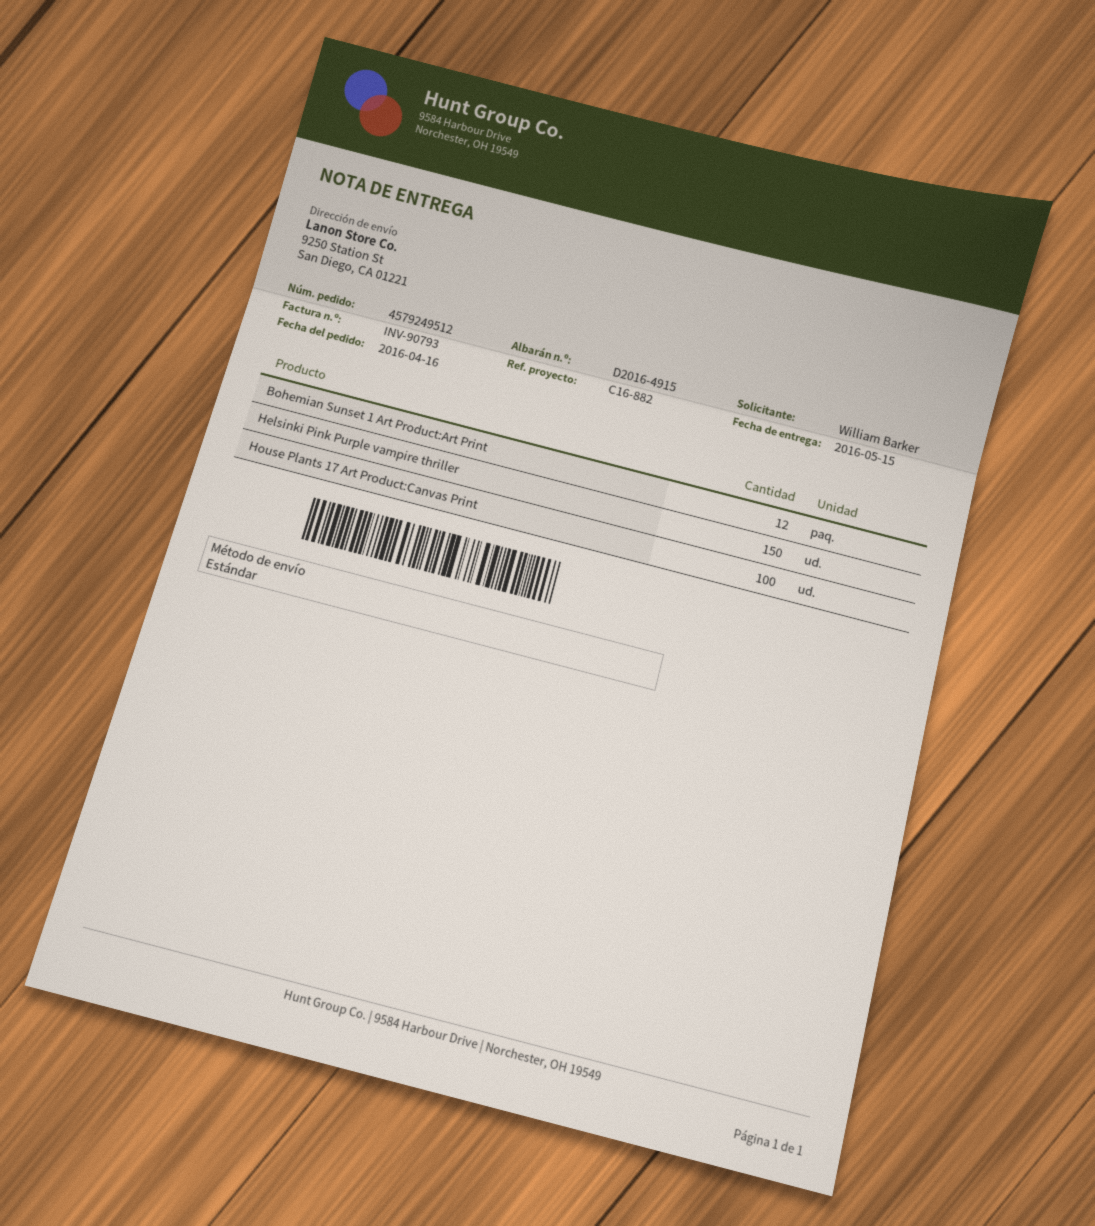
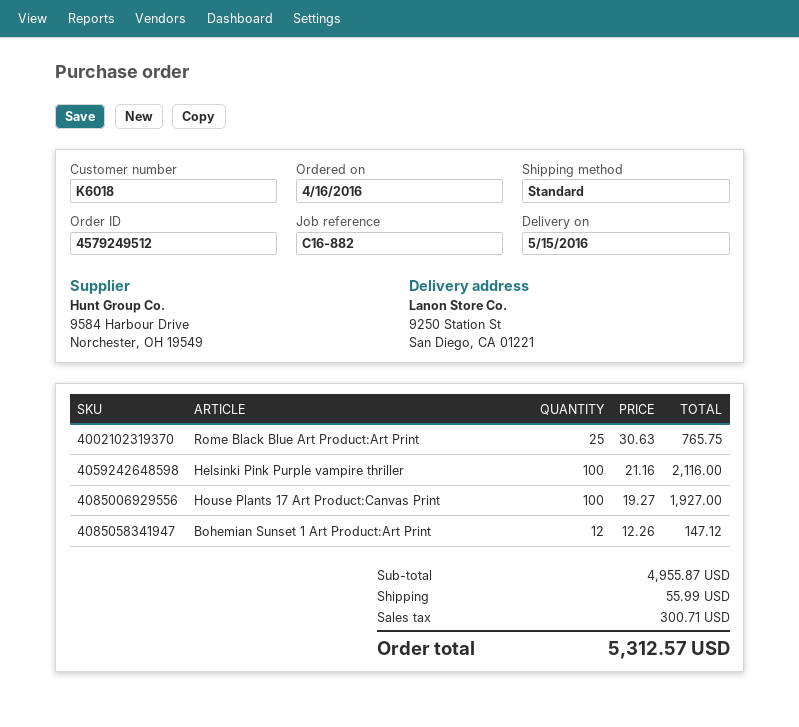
Helsinki Pink Purple vampire thriller: 150 -> 100
Rome Black Blue Art Product:Art Print: none -> 25

